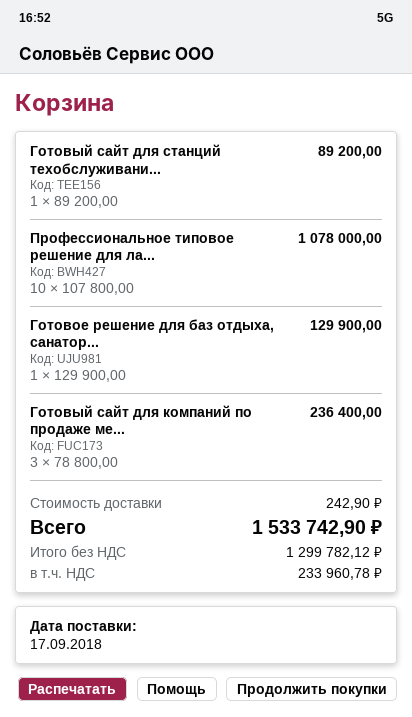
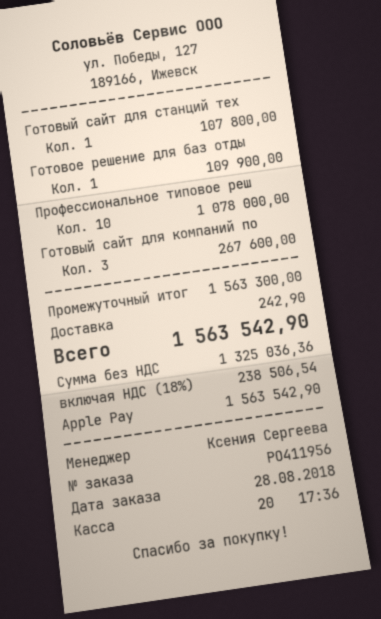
Готовый сайт для станций техобслуживани...: 1 for 89200.00 -> 1 for 107800.00
Готовое решение для баз отдыха, санатор...: 1 for 129900.00 -> 1 for 109900.00
Готовый сайт для компаний по продаже ме...: 3 for 236400.00 -> 3 for 267600.00
net: 1299782.12 -> 1325036.36
tax: 233960.78 -> 238506.54
total: 1533742.90 -> 1563542.90

